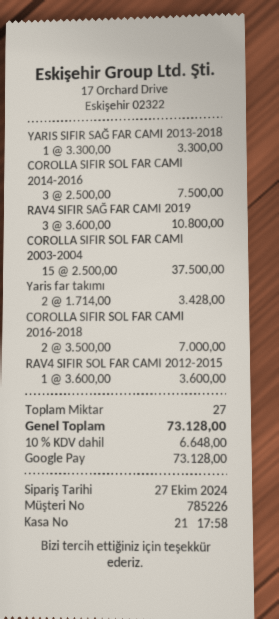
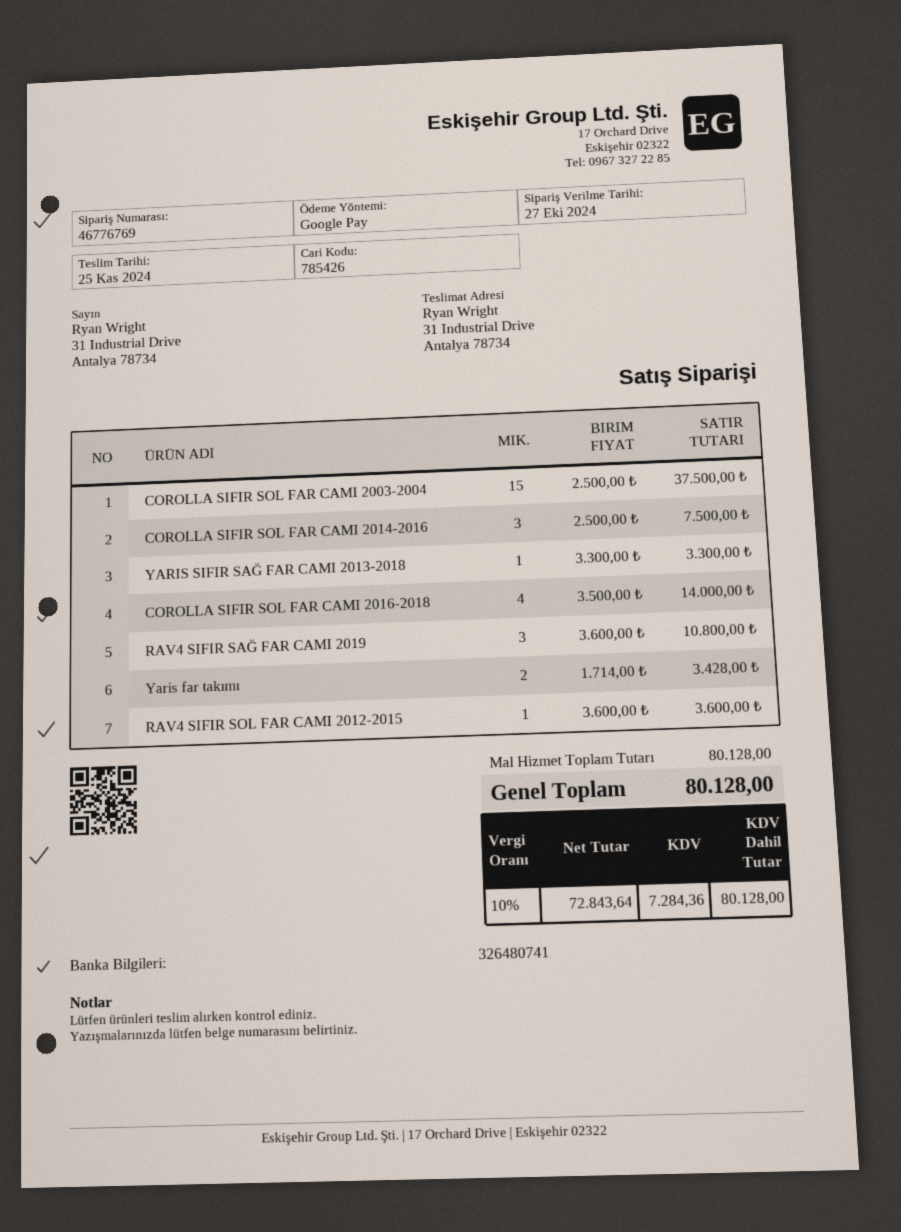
customer number: 785226 -> 785426
COROLLA SIFIR SOL FAR CAMI 2016-2018: 2 x 3500.00 = 7000.00 -> 4 x 3500.00 = 14000.00
tax: 10% = 6648.00 -> 10% = 7284.36
total: 73128.00 -> 80128.00

